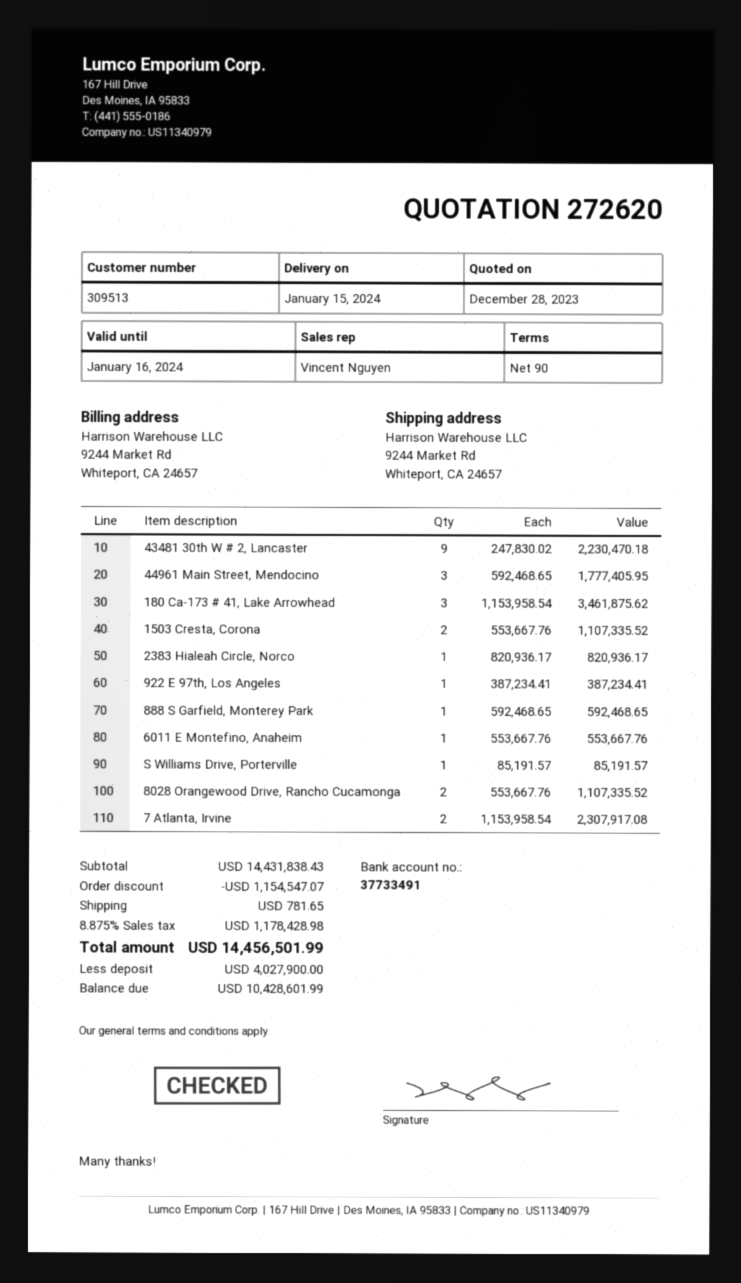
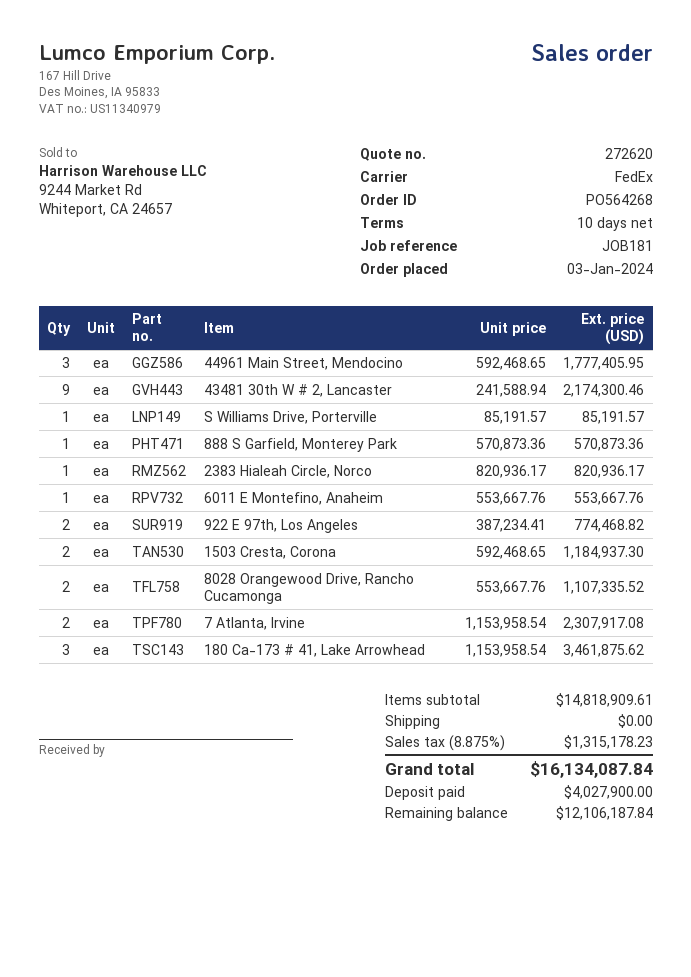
payment terms: 90 days -> 10 days
43481 30th W # 2, Lancaster: 9 x 247830.02 = 2230470.18 -> 9 x 241588.94 = 2174300.46
1503 Cresta, Corona: 2 x 553667.76 = 1107335.52 -> 2 x 592468.65 = 1184937.30
922 E 97th, Los Angeles: 1 x 387234.41 = 387234.41 -> 2 x 387234.41 = 774468.82
888 S Garfield, Monterey Park: 1 x 592468.65 = 592468.65 -> 1 x 570873.36 = 570873.36
subtotal: 14431838.43 -> 14818909.61
discount: 1154547.07 -> none
shipping: 781.65 -> 0.00
tax: 8.875% = 1178428.98 -> 8.875% = 1315178.23
total: 14456501.99 -> 16134087.84
balance: 10428601.99 -> 12106187.84

